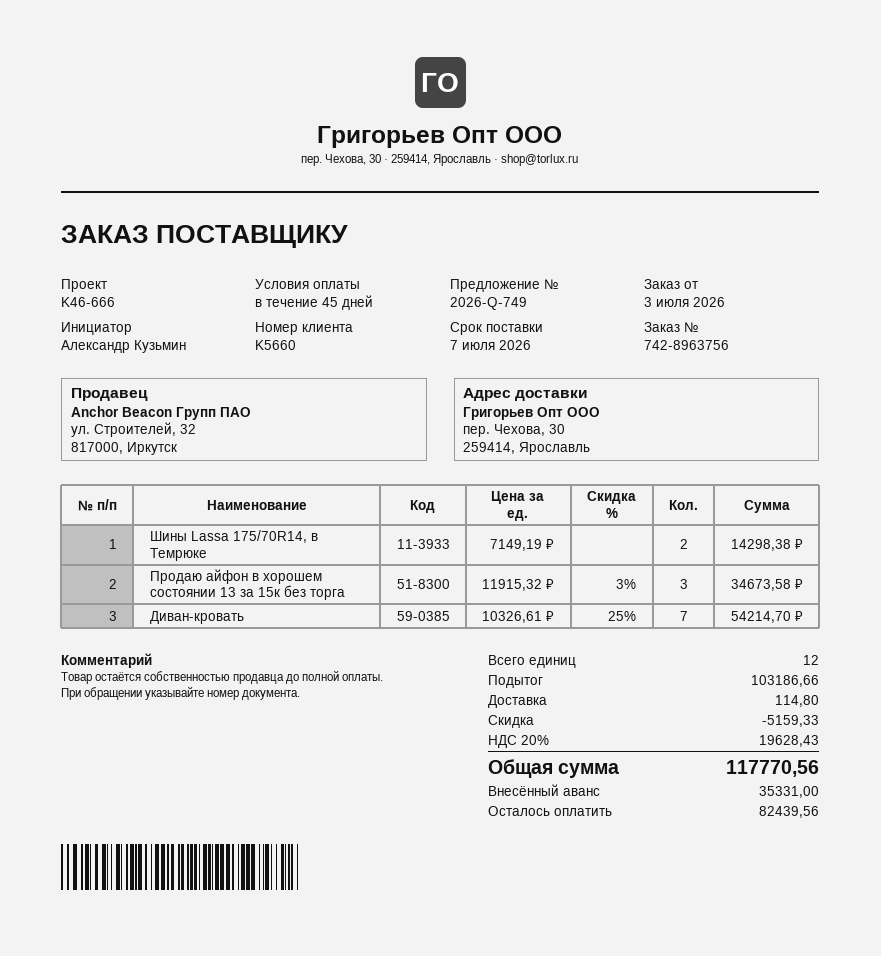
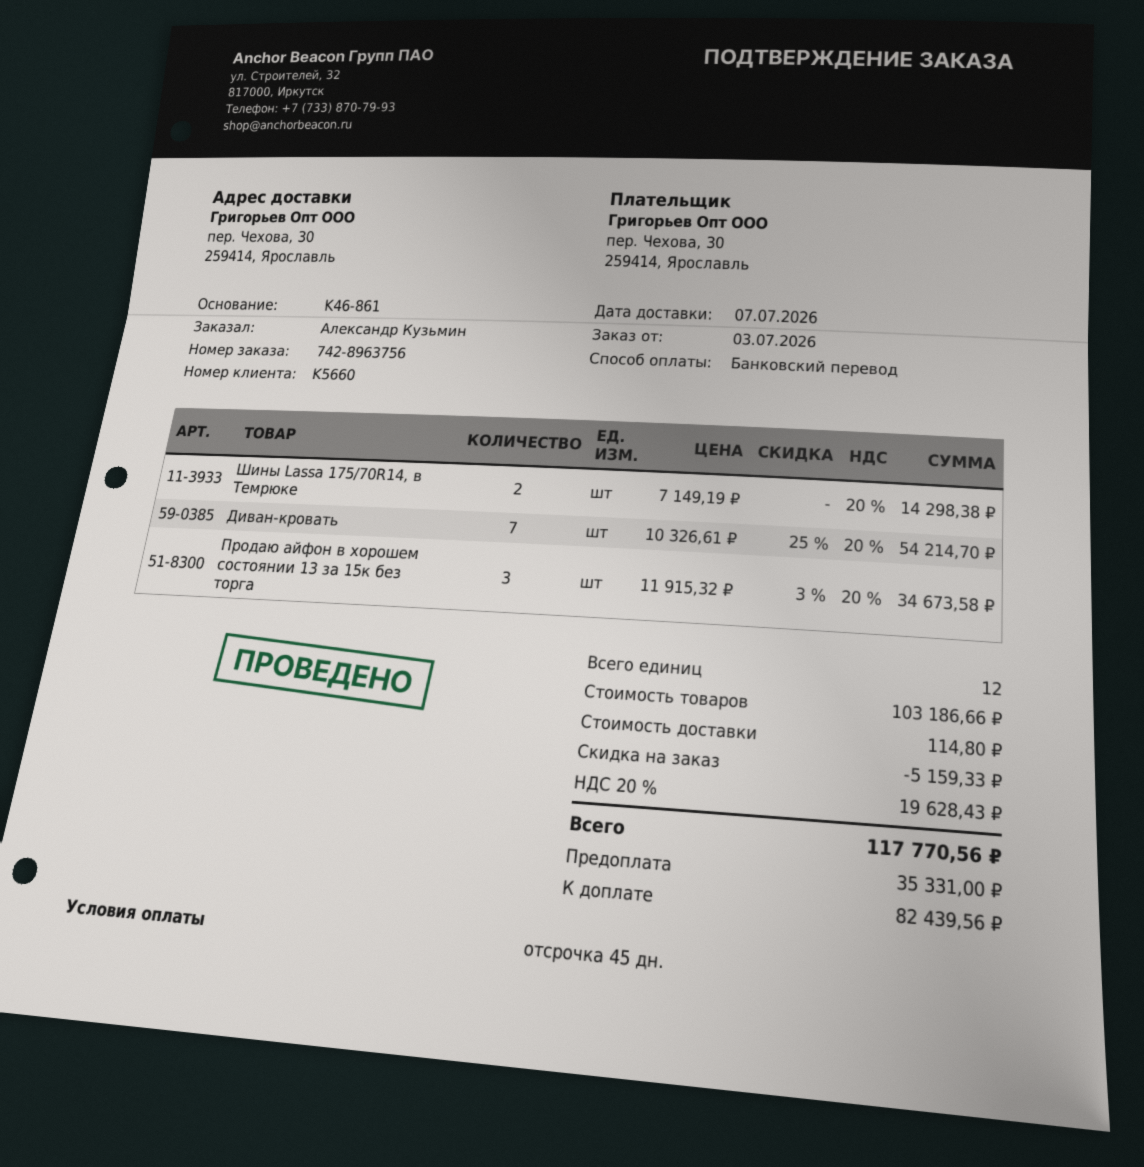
reference: K46-666 -> K46-861

